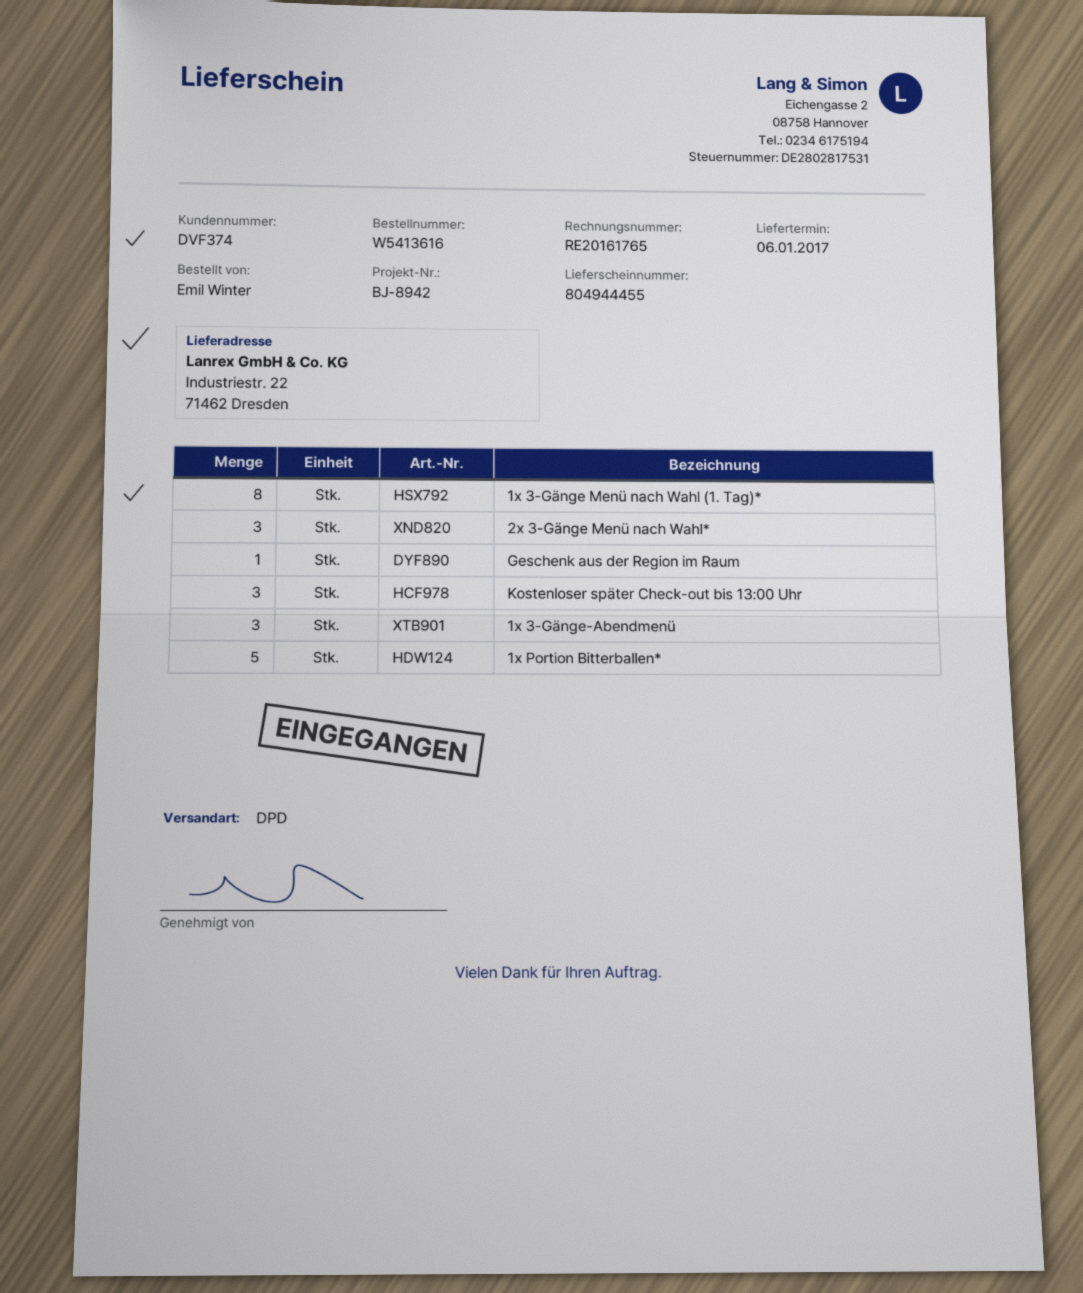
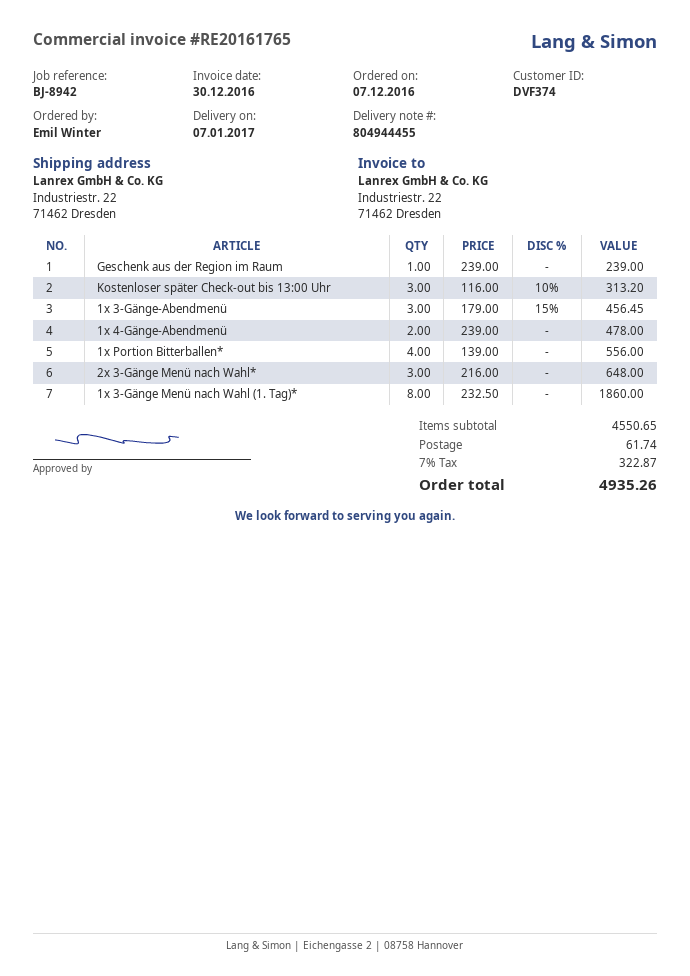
delivery date: 2017-01-06 -> 2017-01-07
1x Portion Bitterballen*: 5 -> 4
1x 4-Gänge-Abendmenü: none -> 2

